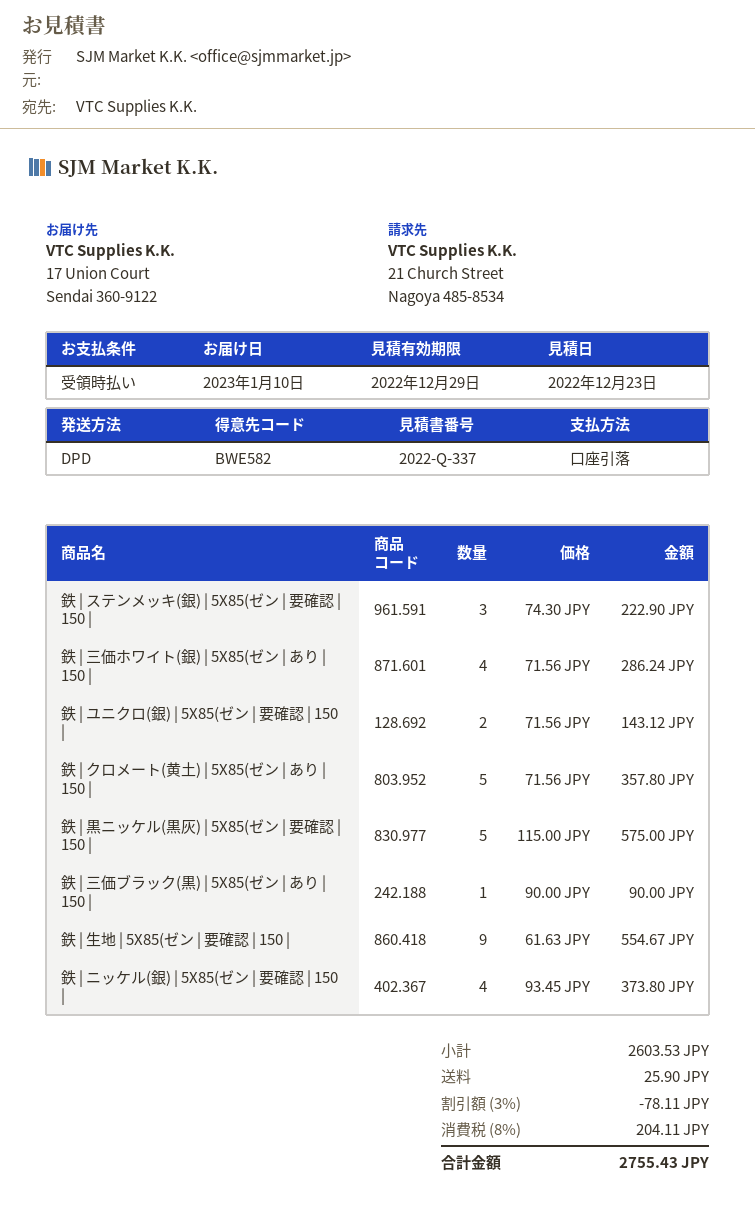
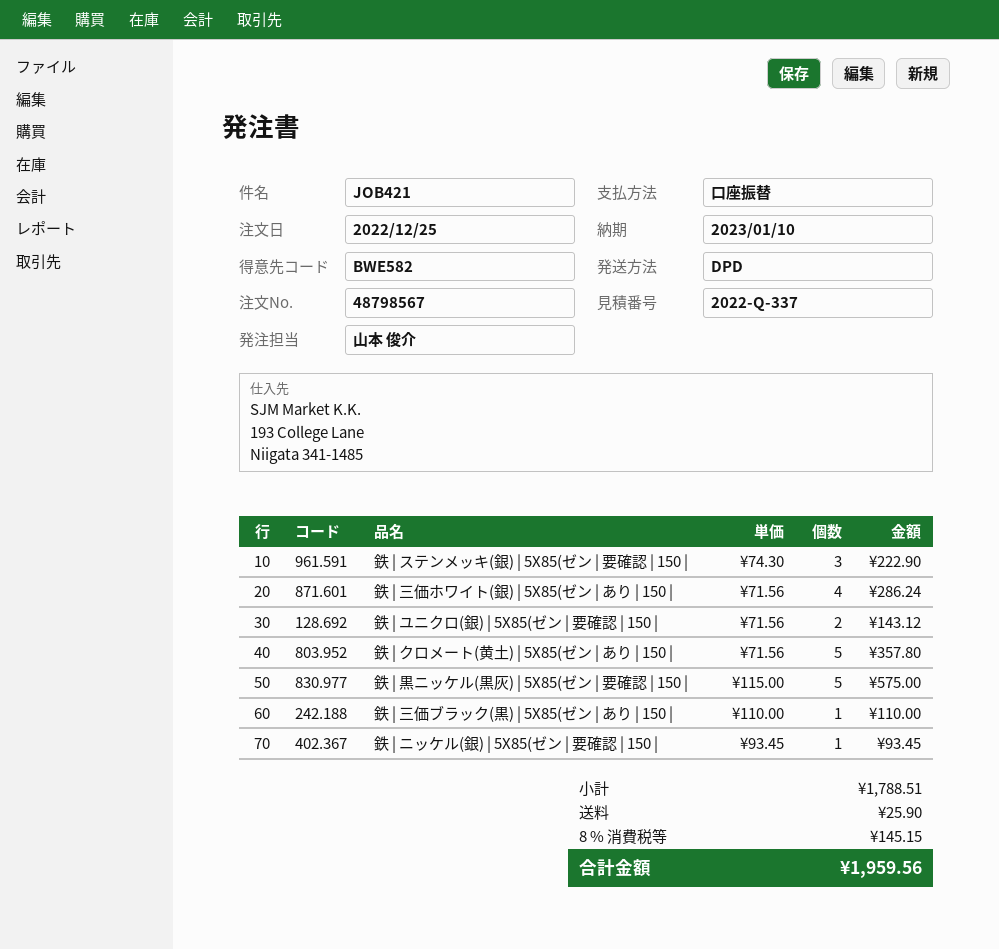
鉄 | 三価ブラック(黒) | 5X85(ゼン | あり | 150 |: 1 x 90.00 = 90.00 -> 1 x 110.00 = 110.00
鉄 | 生地 | 5X85(ゼン | 要確認 | 150 |: 9 x 61.63 = 554.67 -> none
鉄 | ニッケル(銀) | 5X85(ゼン | 要確認 | 150 |: 4 x 93.45 = 373.80 -> 1 x 93.45 = 93.45
subtotal: 2603.53 -> 1788.51
discount: 3% = 78.11 -> none
tax: 8% = 204.11 -> 8% = 145.15
total: 2755.43 -> 1959.56

